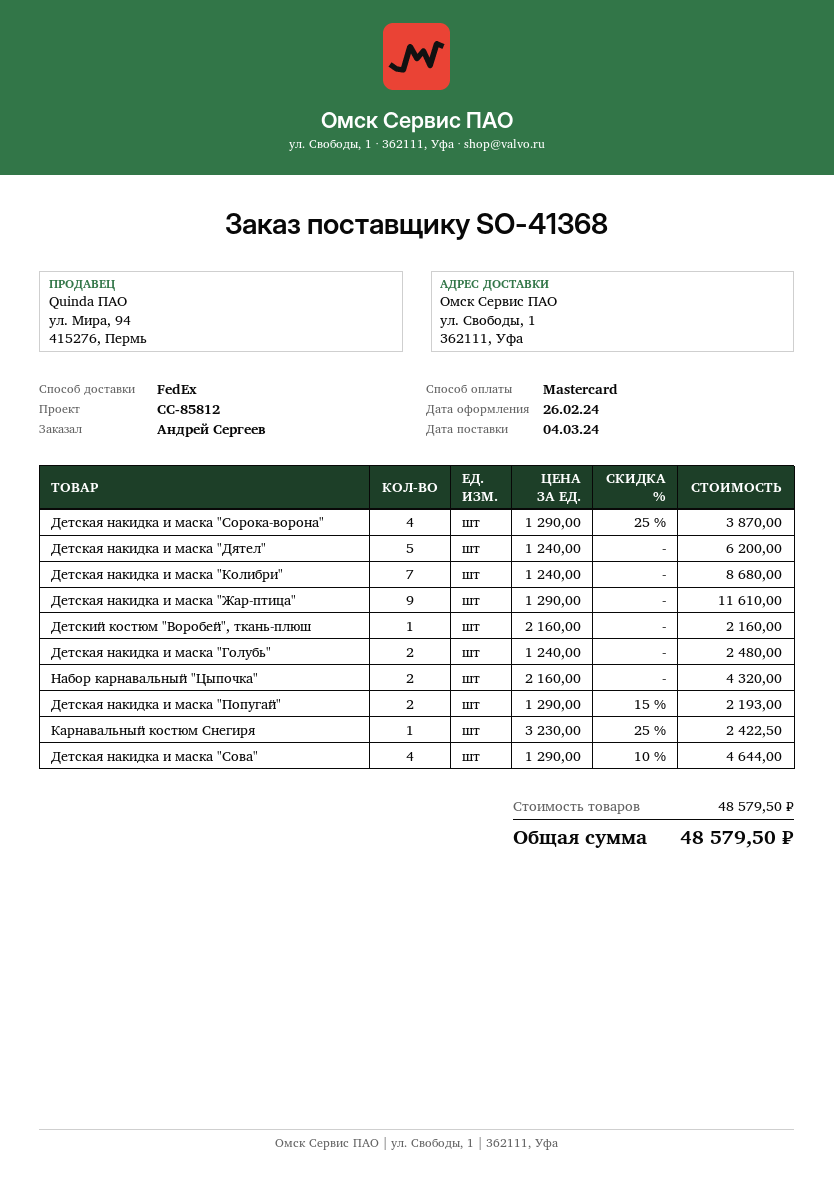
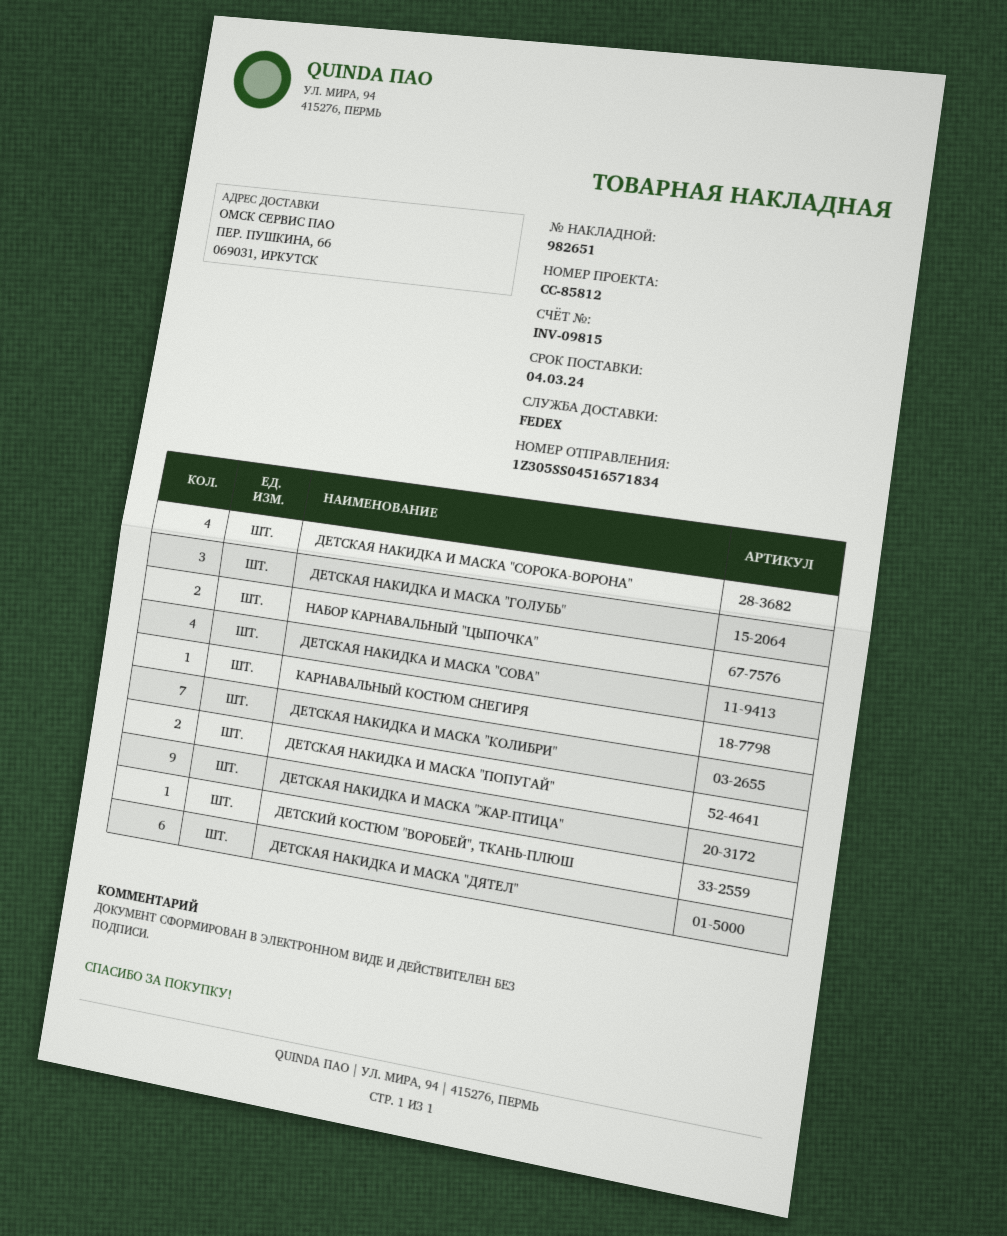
ship to: ул. Свободы, 1, 362111, Уфа -> ПЕР. ПУШКИНА, 66, 069031, ИРКУТСК
Детская накидка и маска "Дятел": 5 -> 6
Детская накидка и маска "Голубь": 2 -> 3

